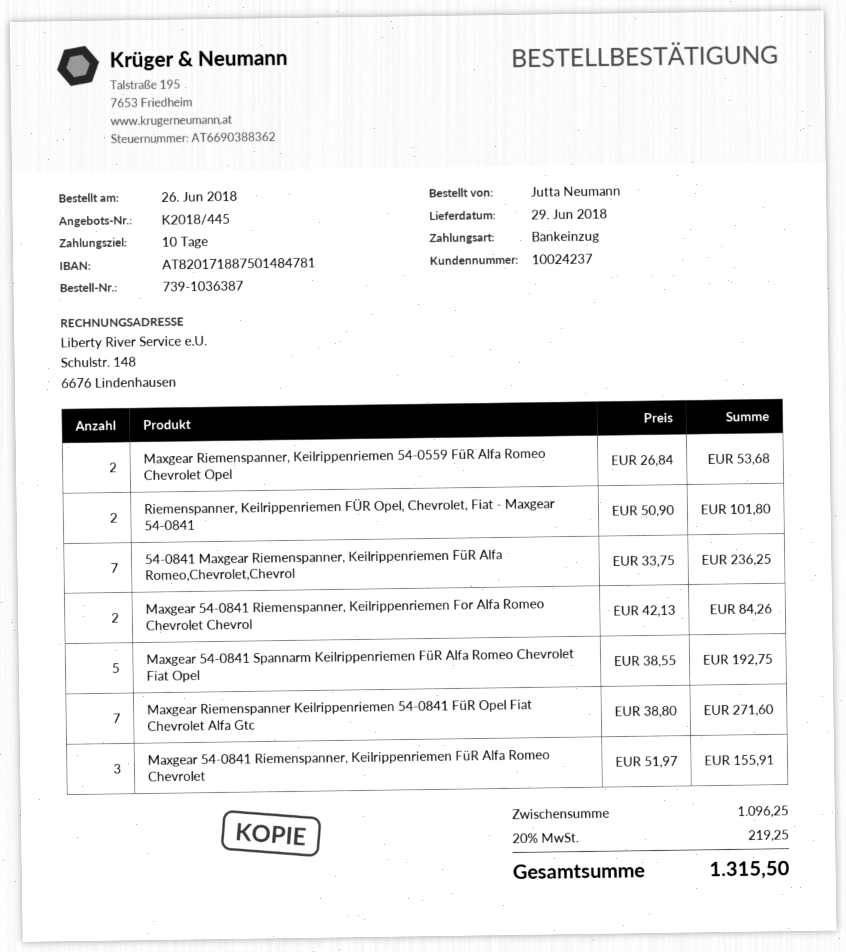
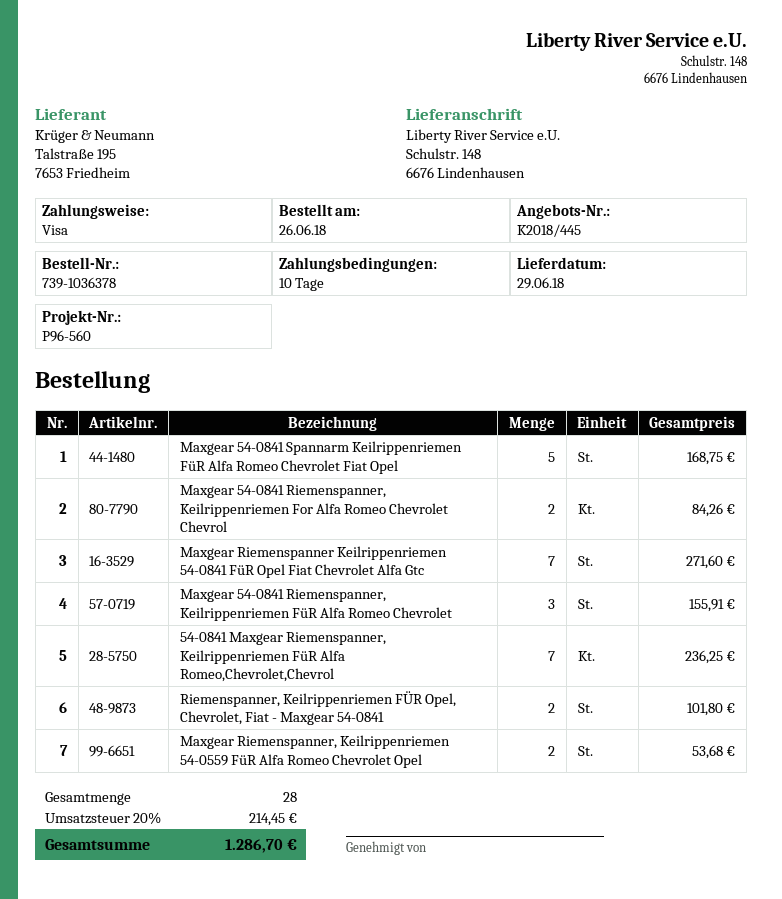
order number: 739-1036387 -> 739-1036378
payment method: direct debit -> Visa
Maxgear 54-0841 Spannarm Keilrippenriemen FüR Alfa Romeo Chevrolet Fiat Opel: 5 for 192.75 -> 5 for 168.75
tax: 20% = 219.25 -> 20% = 214.45
total: 1315.50 -> 1286.70

